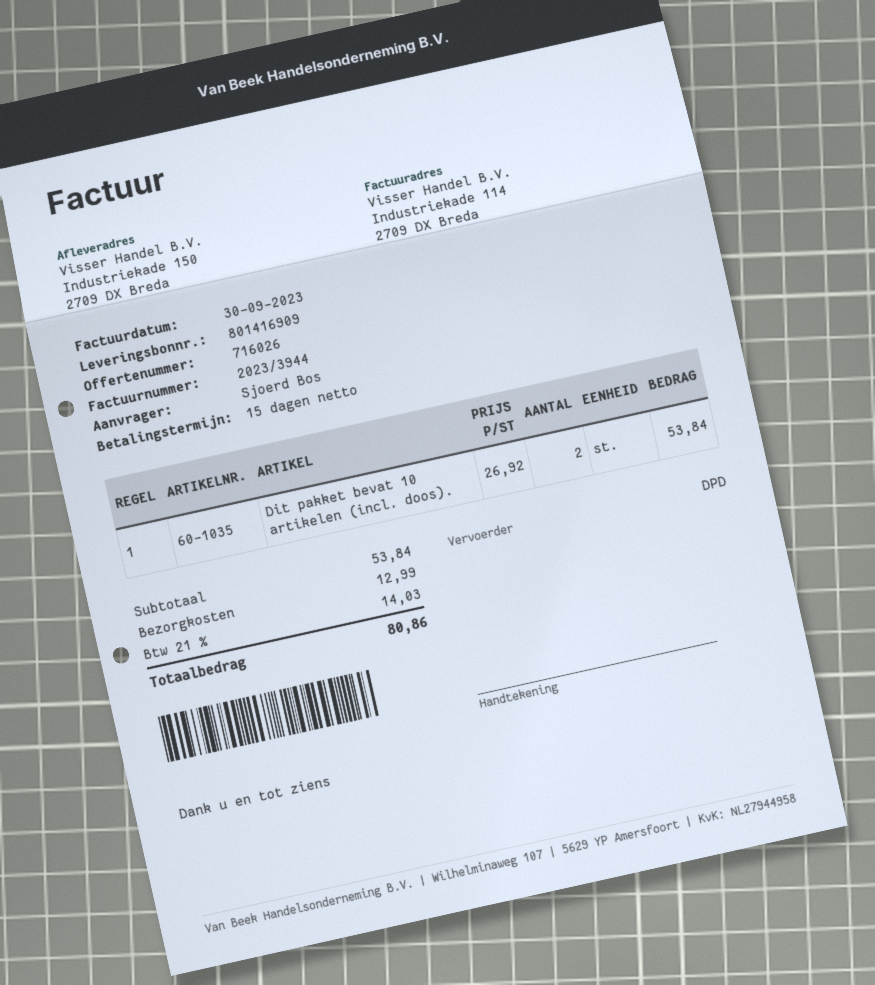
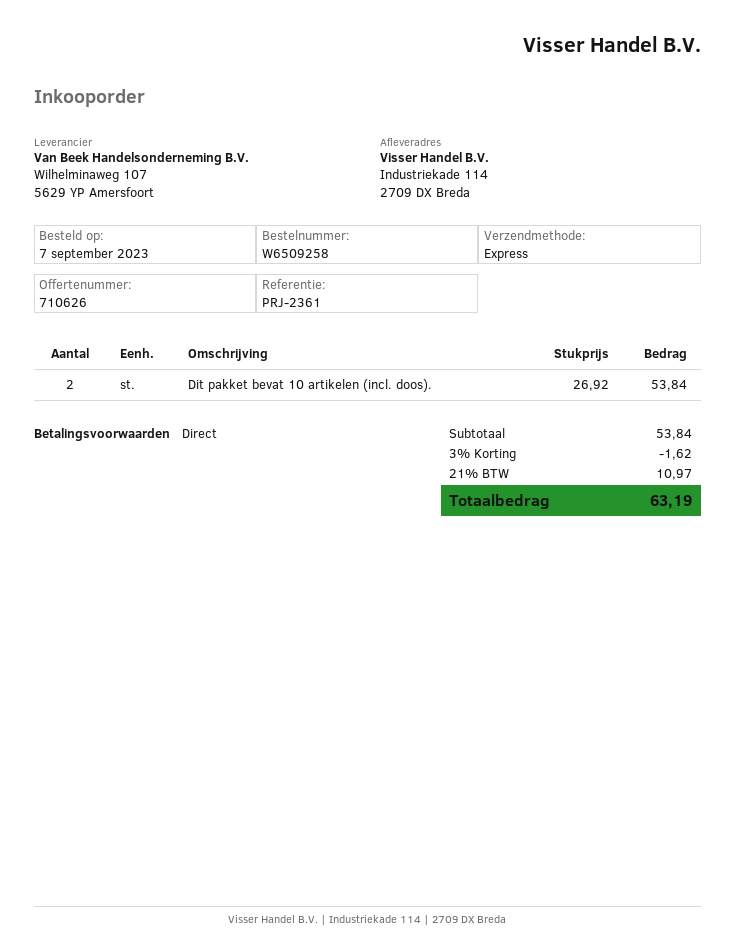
quote number: 716026 -> 710626
payment terms: 15 days -> on receipt
shipping method: DPD -> express
ship to: Industriekade 150, 2709 DX Breda -> Industriekade 114, 2709 DX Breda
discount: none -> 3% = 1.62
shipping: 12.99 -> none
tax: 21% = 14.03 -> 21% = 10.97
total: 80.86 -> 63.19

